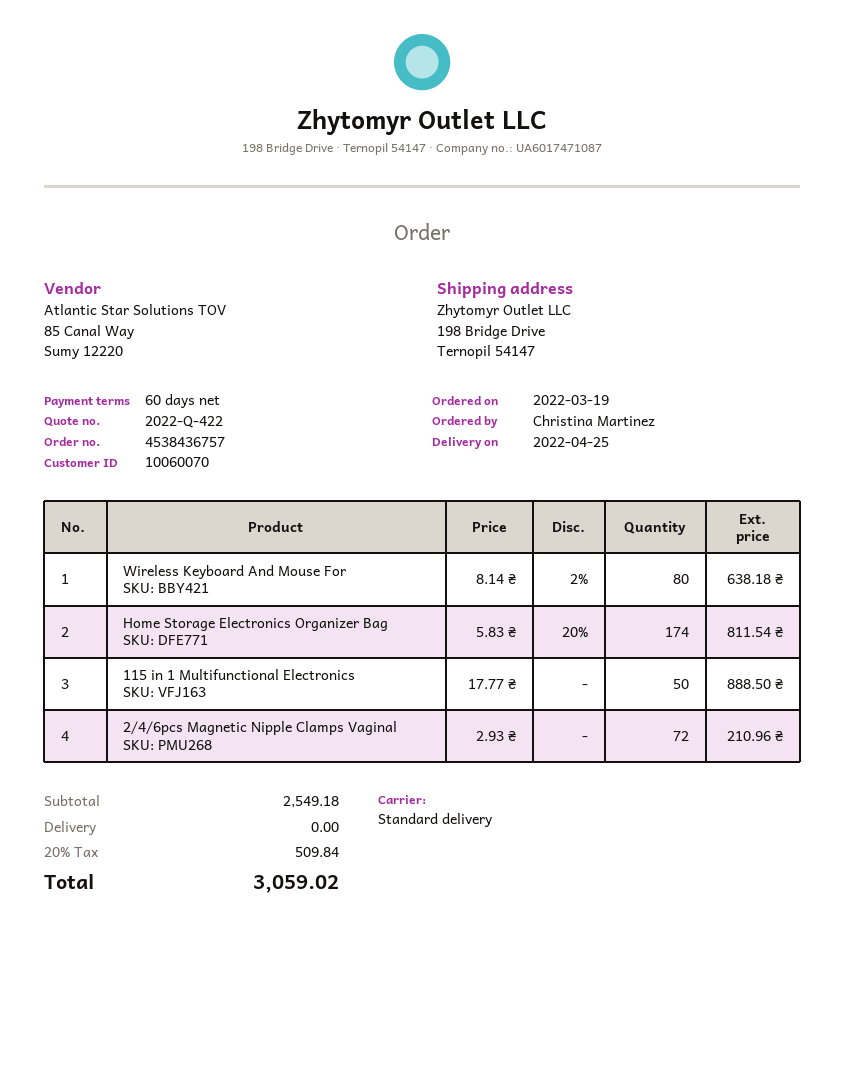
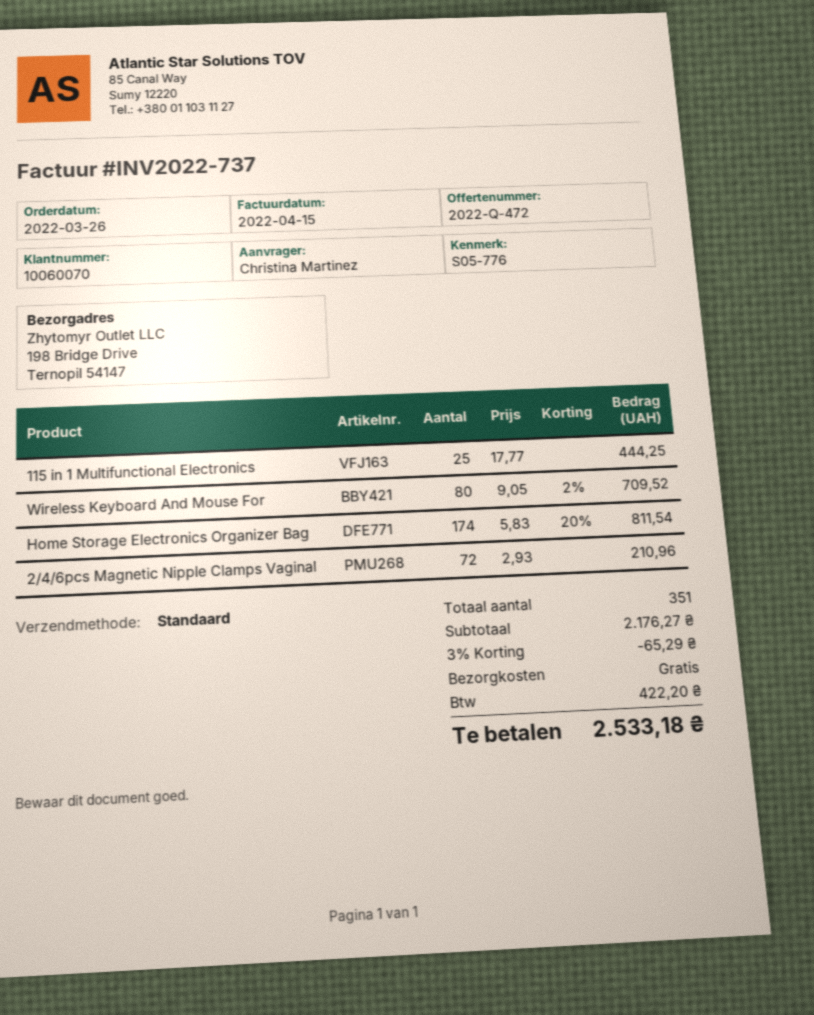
quote number: 2022-Q-422 -> 2022-Q-472
order date: 2022-03-19 -> 2022-03-26
Wireless Keyboard And Mouse For: 80 x 8.14 - 2% = 638.18 -> 80 x 9.05 - 2% = 709.52
115 in 1 Multifunctional Electronics: 50 x 17.77 = 888.50 -> 25 x 17.77 = 444.25
subtotal: 2549.18 -> 2176.27
discount: none -> 3% = 65.29
tax: 509.84 -> 422.20
total: 3059.02 -> 2533.18

